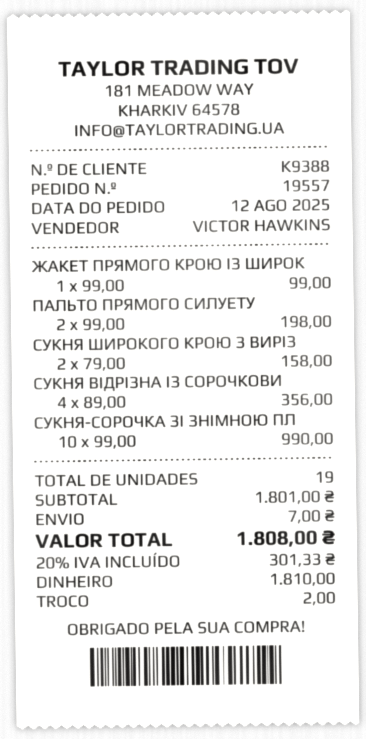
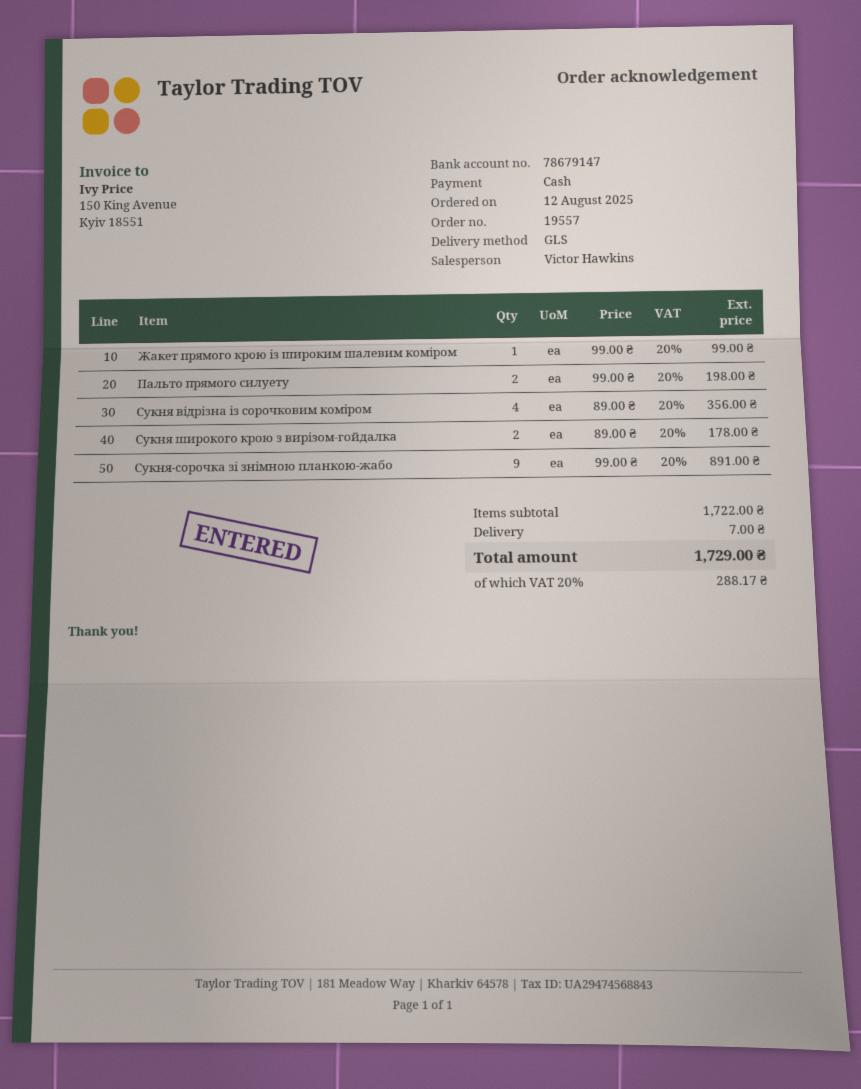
СУКНЯ ШИРОКОГО КРОЮ З ВИРІЗ: 2 x 79.00 = 158.00 -> 2 x 89.00 = 178.00
СУКНЯ-СОРОЧКА ЗІ ЗНІМНОЮ ПЛ: 10 x 99.00 = 990.00 -> 9 x 99.00 = 891.00
subtotal: 1801.00 -> 1722.00
tax: 20% = 301.33 -> 20% = 288.17
total: 1808.00 -> 1729.00

